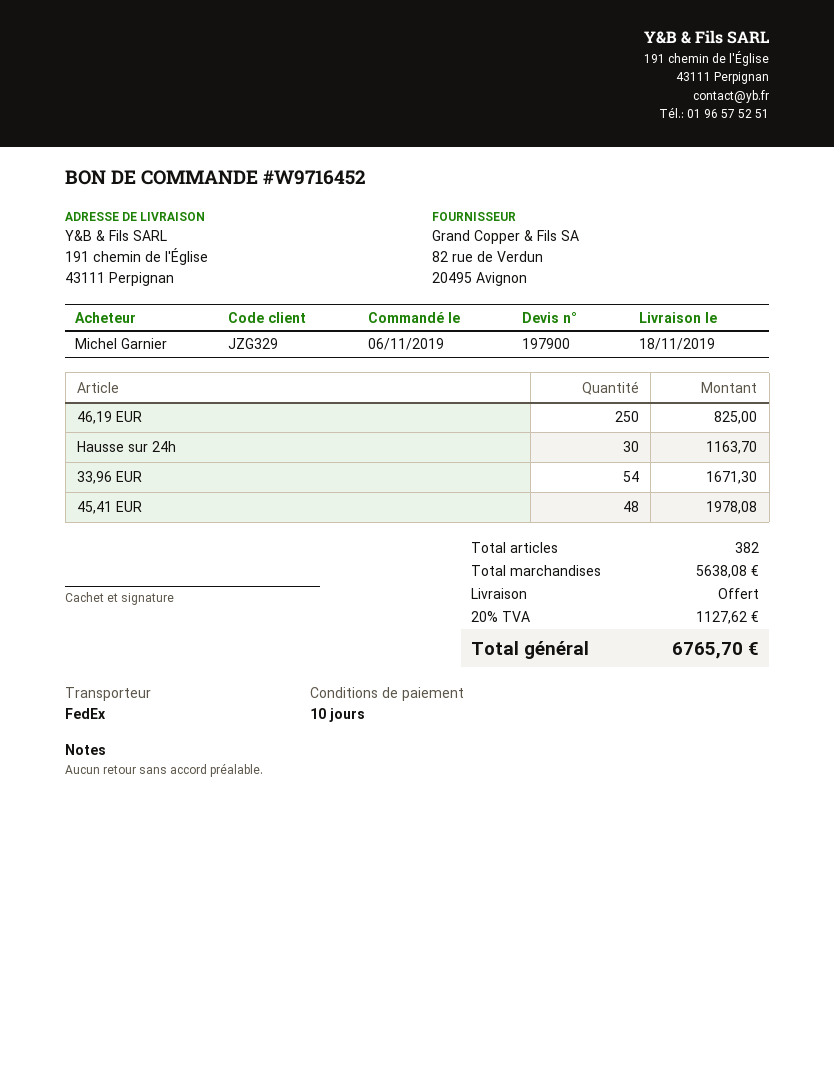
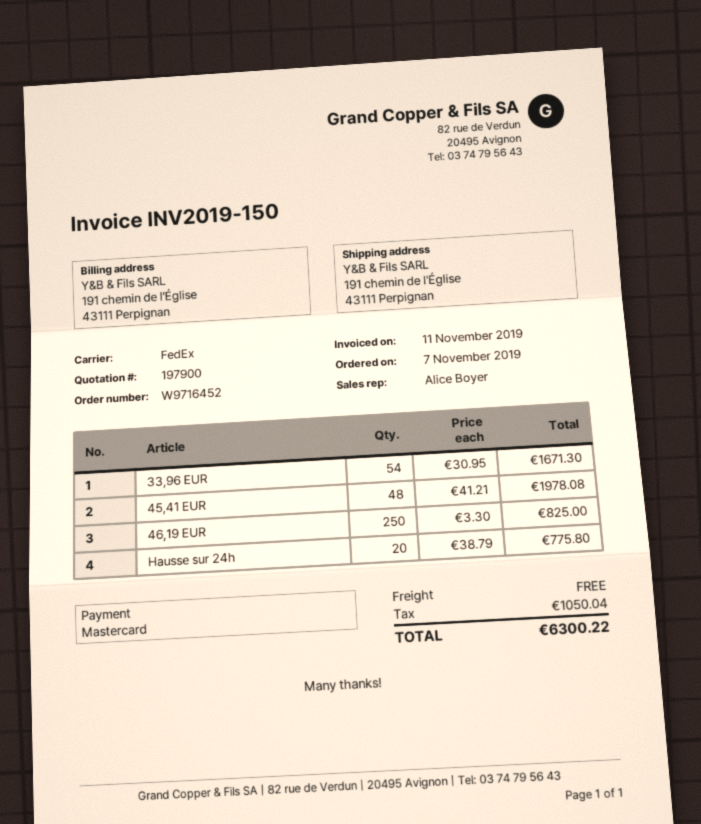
order date: 2019-11-06 -> 2019-11-07
Hausse sur 24h: 30 for 1163.70 -> 20 for 775.80
tax: 1127.62 -> 1050.04
total: 6765.70 -> 6300.22

